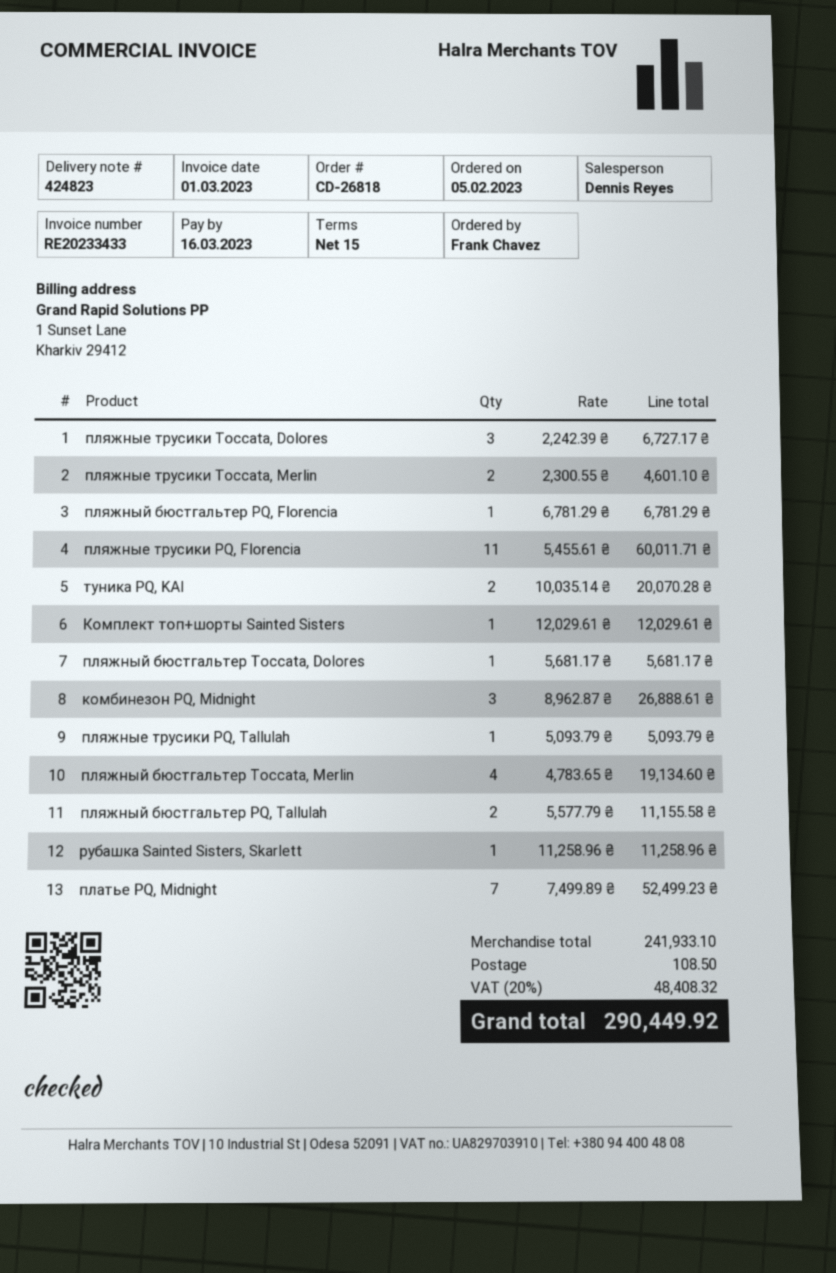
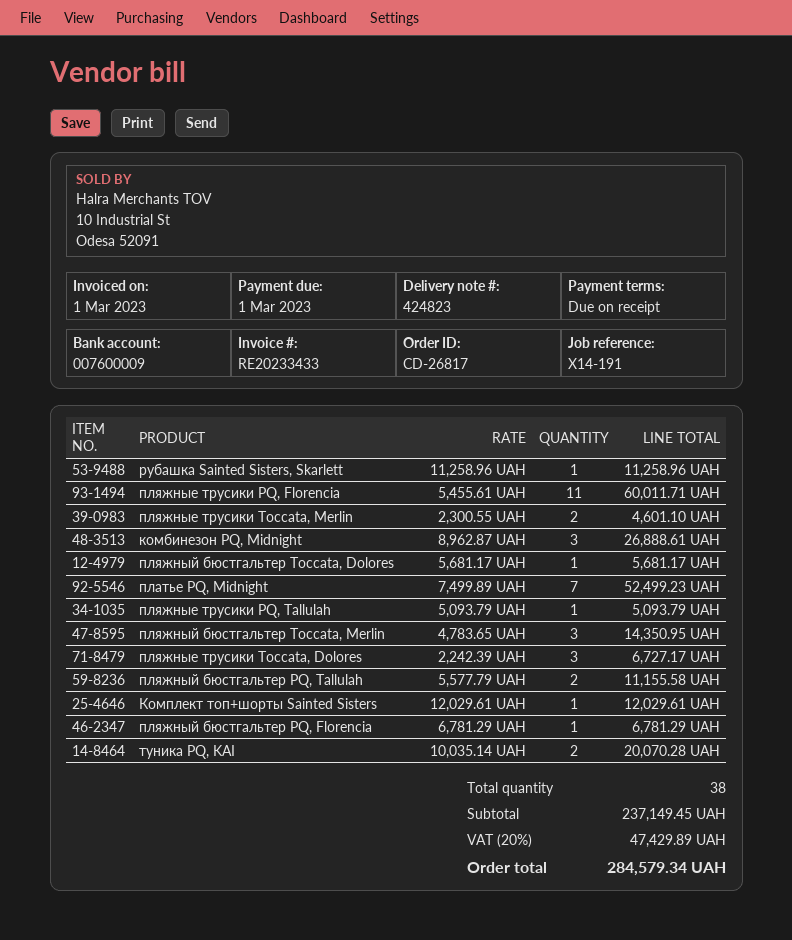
order number: CD-26818 -> CD-26817
payment terms: 15 days -> on receipt
due date: 2023-03-16 -> 2023-03-01
пляжный бюстгальтер Toccata, Merlin: 4 x 4783.65 = 19134.60 -> 3 x 4783.65 = 14350.95
subtotal: 241933.10 -> 237149.45
shipping: 108.50 -> none
tax: 20% = 48408.32 -> 20% = 47429.89
total: 290449.92 -> 284579.34

